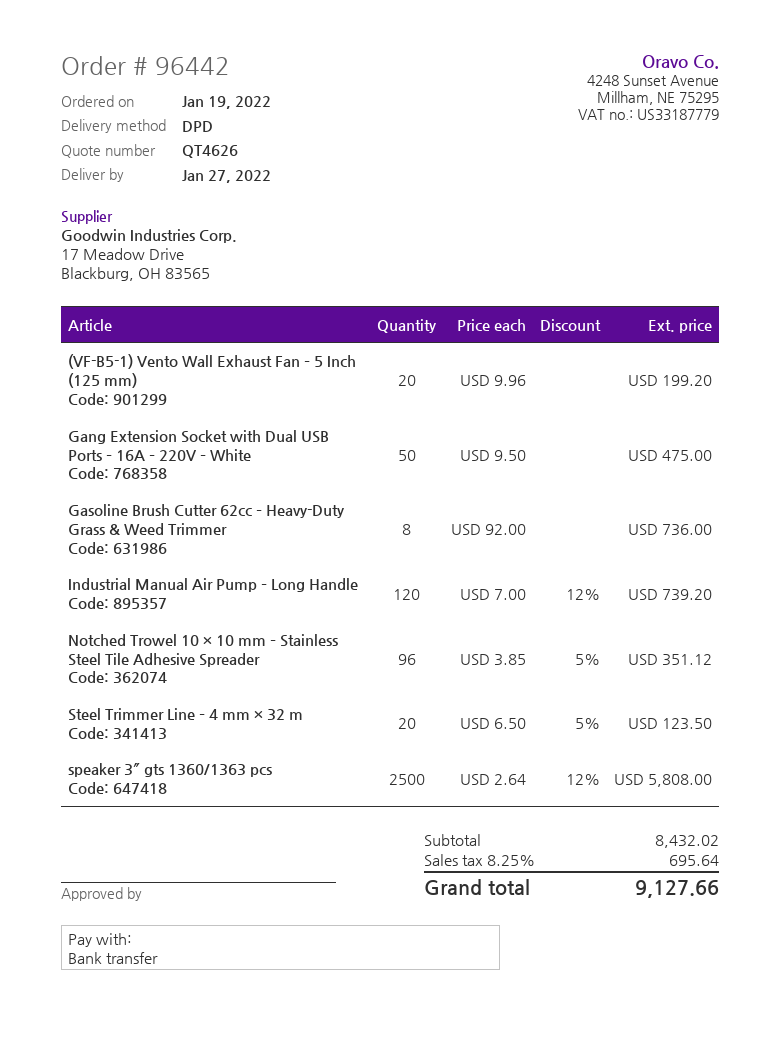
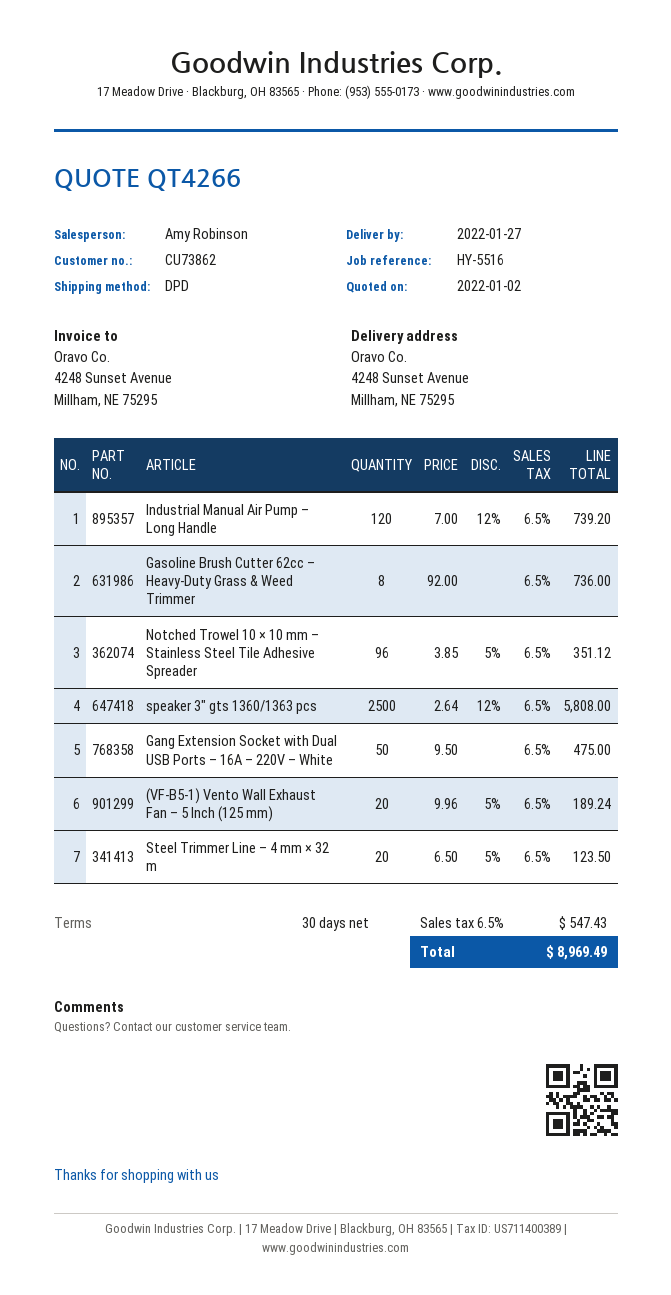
quote number: QT4626 -> QT4266
(VF-B5-1) Vento Wall Exhaust Fan – 5 Inch (125 mm): 20 x 9.96 = 199.20 -> 20 x 9.96 - 5% = 189.24
tax: 8.25% = 695.64 -> 6.5% = 547.43
total: 9127.66 -> 8969.49

